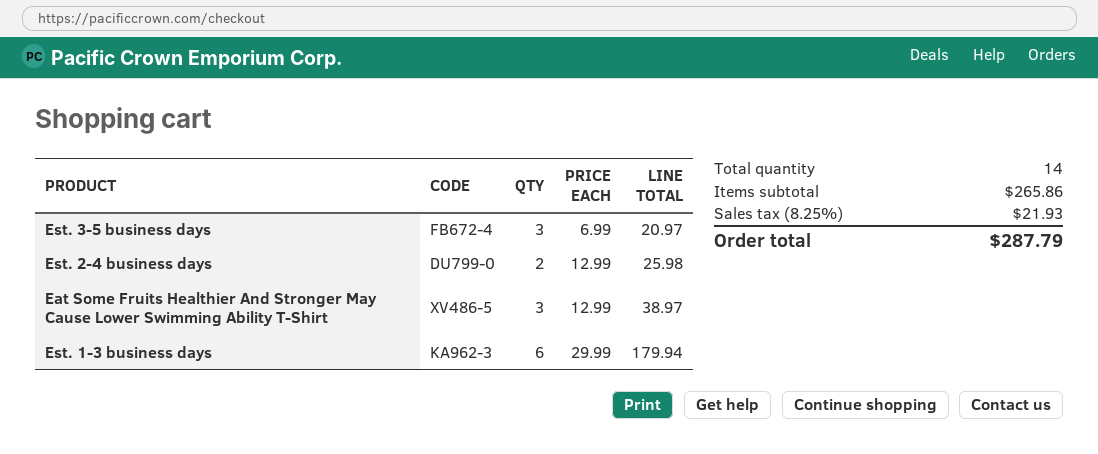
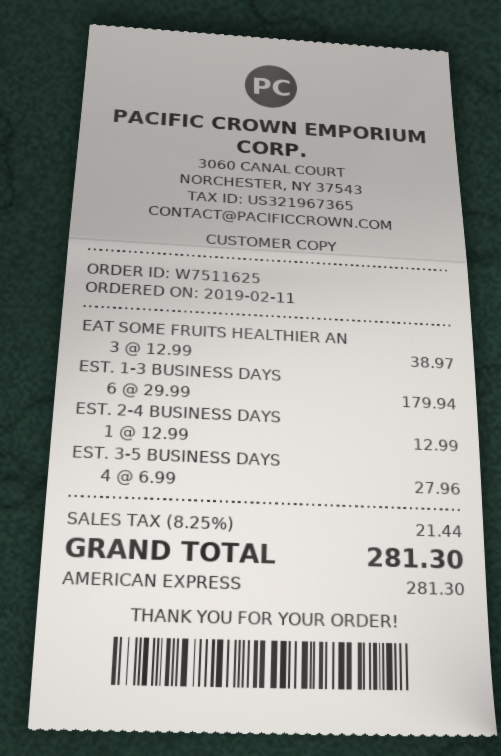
Est. 3-5 business days: 3 x 6.99 = 20.97 -> 4 x 6.99 = 27.96
Est. 2-4 business days: 2 x 12.99 = 25.98 -> 1 x 12.99 = 12.99
tax: 8.25% = 21.93 -> 8.25% = 21.44
total: 287.79 -> 281.30

